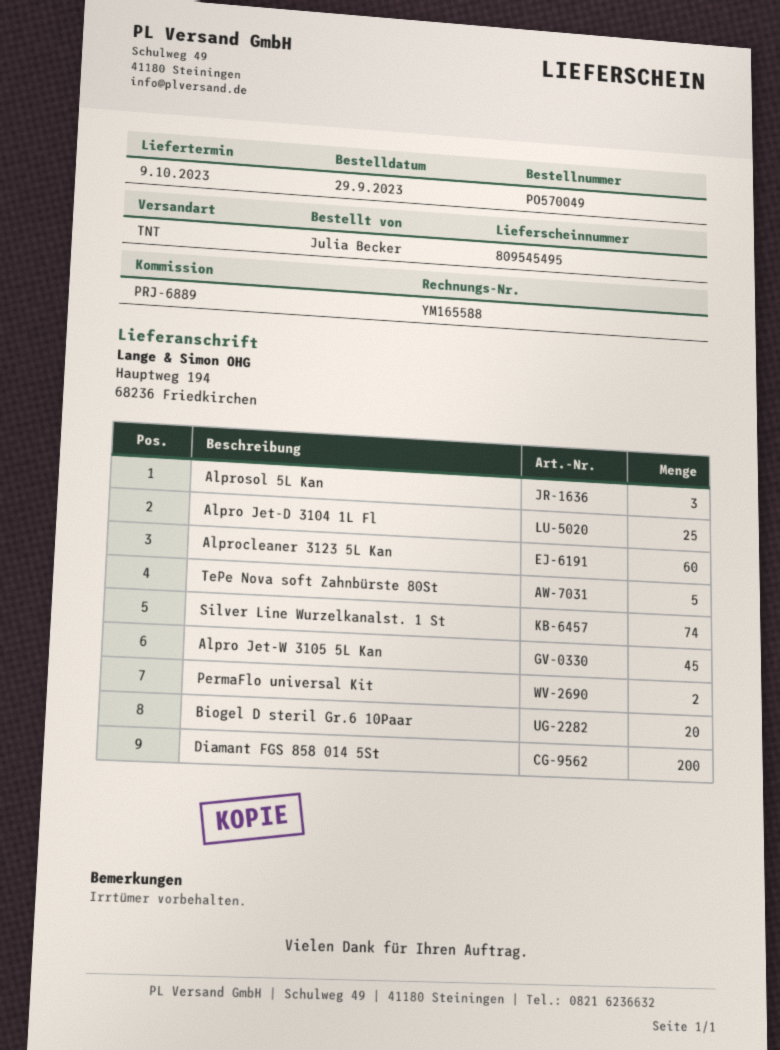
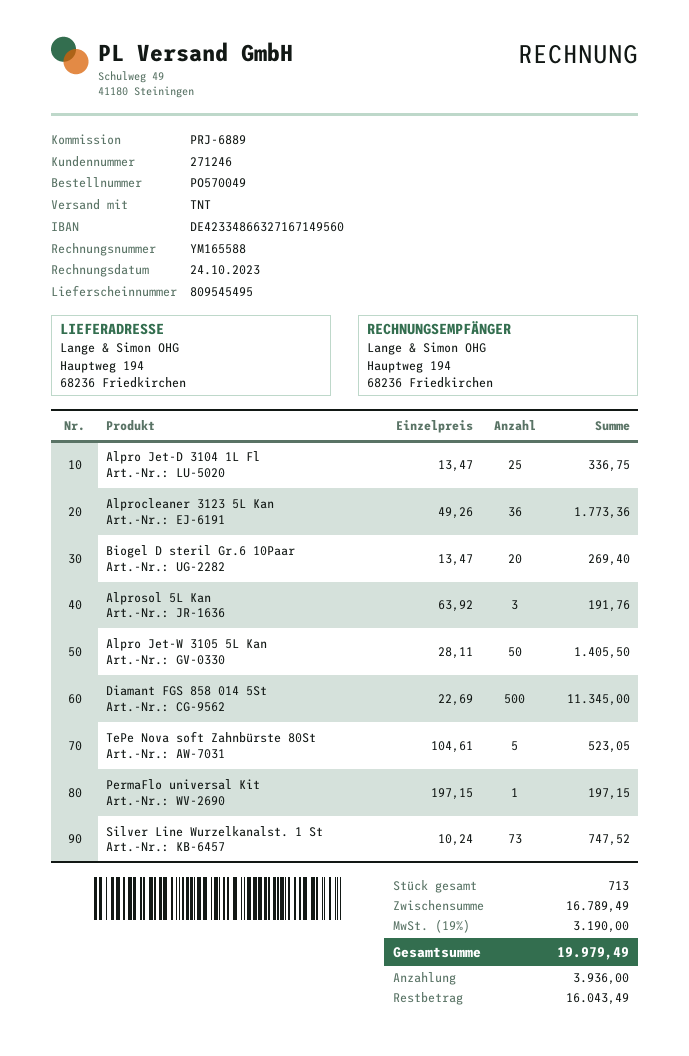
Alprocleaner 3123 5L Kan: 60 -> 36
Silver Line Wurzelkanalst. 1 St: 74 -> 73
Alpro Jet-W 3105 5L Kan: 45 -> 50
PermaFlo universal Kit: 2 -> 1
Diamant FGS 858 014 5St: 200 -> 500

